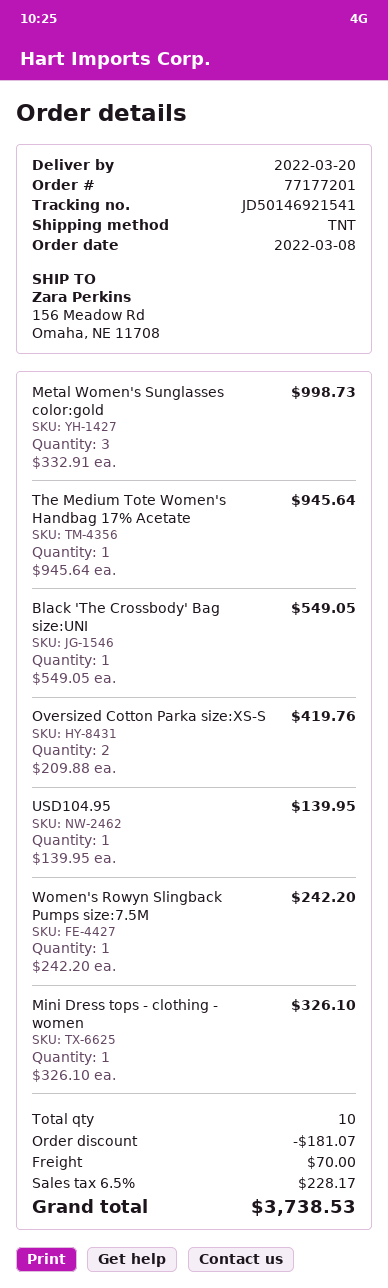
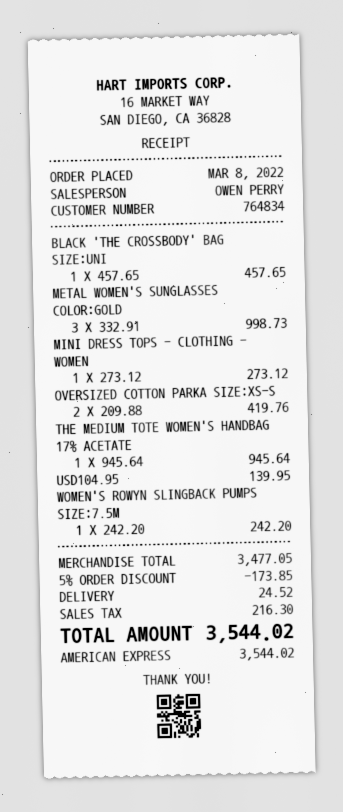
Black 'The Crossbody' Bag size:UNI: 1 x 549.05 = 549.05 -> 1 x 457.65 = 457.65
Mini Dress tops - clothing - women: 1 x 326.10 = 326.10 -> 1 x 273.12 = 273.12
discount: 181.07 -> 173.85
shipping: 70.00 -> 24.52
tax: 228.17 -> 216.30
total: 3738.53 -> 3544.02

